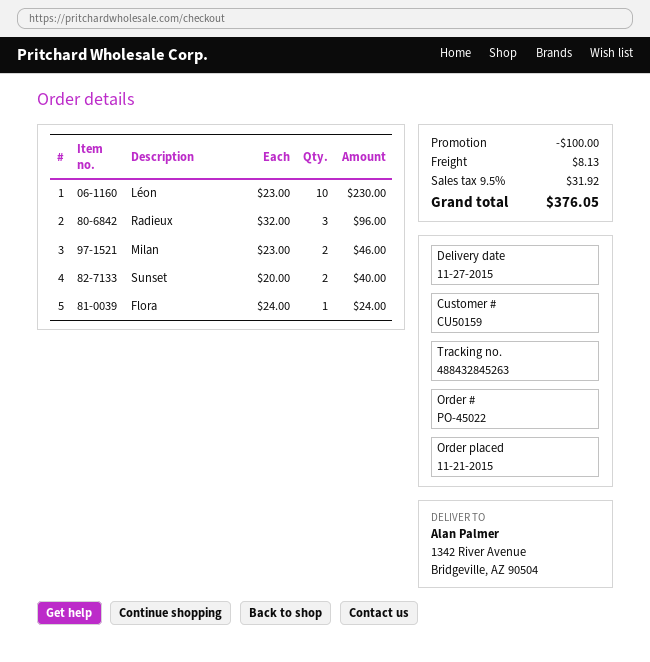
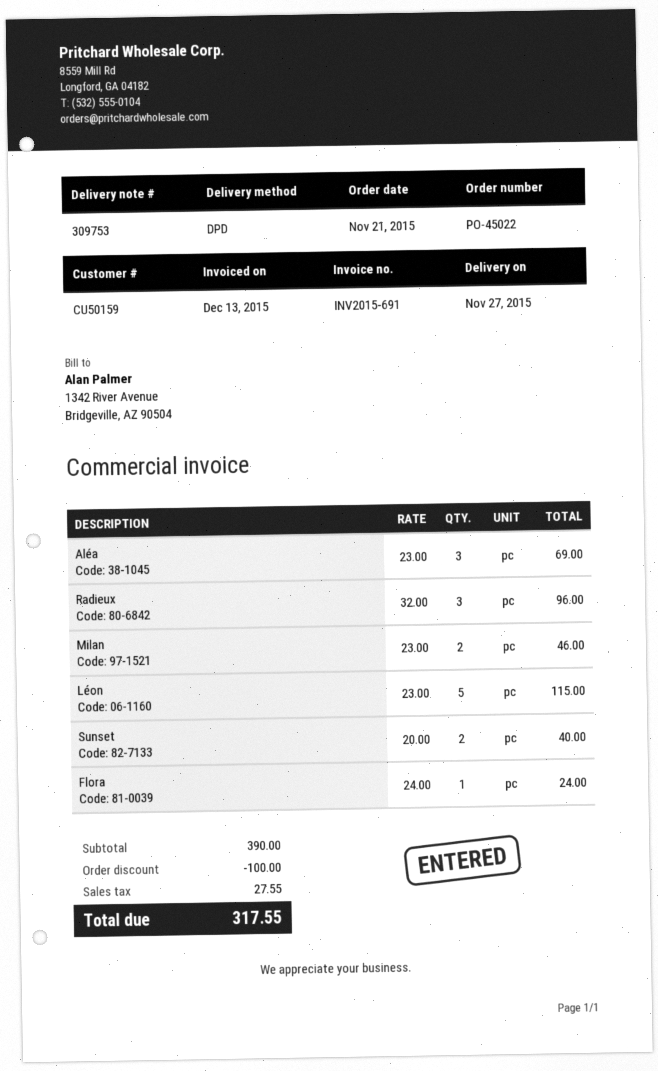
Léon: 10 x 23.00 = 230.00 -> 5 x 23.00 = 115.00
Aléa: none -> 3 x 23.00 = 69.00
shipping: 8.13 -> none
tax: 31.92 -> 27.55
total: 376.05 -> 317.55

